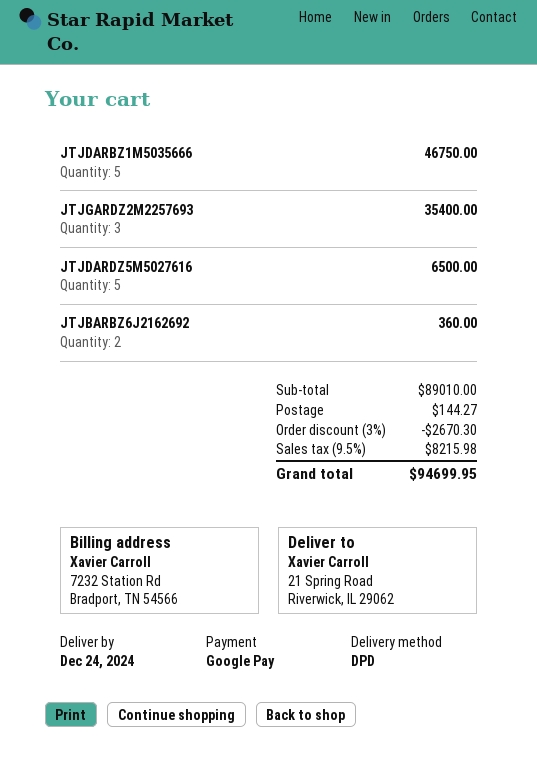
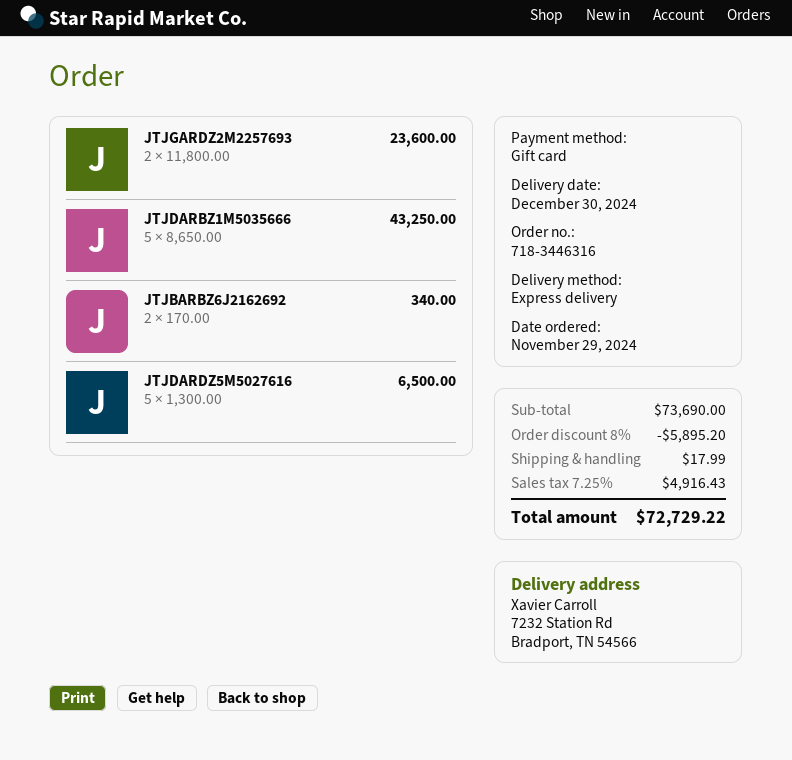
delivery date: 2024-12-24 -> 2024-12-30
payment method: Google Pay -> gift card
shipping method: DPD -> express
ship to: 21 Spring Road, Riverwick, IL 29062 -> 7232 Station Rd, Bradport, TN 54566
JTJDARBZ1M5035666: 5 for 46750.00 -> 5 for 43250.00
JTJGARDZ2M2257693: 3 for 35400.00 -> 2 for 23600.00
JTJBARBZ6J2162692: 2 for 360.00 -> 2 for 340.00
subtotal: 89010.00 -> 73690.00
discount: 3% = 2670.30 -> 8% = 5895.20
shipping: 144.27 -> 17.99
tax: 9.5% = 8215.98 -> 7.25% = 4916.43
total: 94699.95 -> 72729.22

